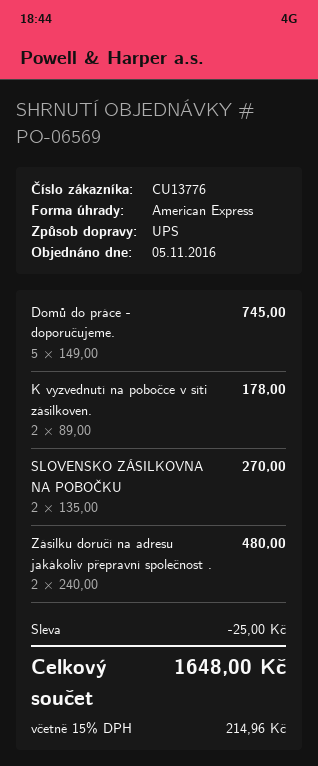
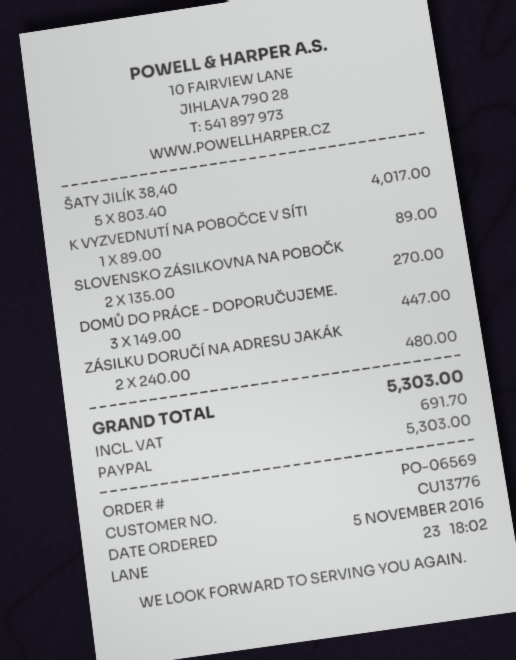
payment method: American Express -> PayPal
Domů do práce - doporučujeme.: 5 x 149.00 = 745.00 -> 3 x 149.00 = 447.00
K vyzvednutí na pobočce v síti zásilkoven.: 2 x 89.00 = 178.00 -> 1 x 89.00 = 89.00
ŠATY JILÍK 38,40: none -> 5 x 803.40 = 4017.00
discount: 25.00 -> none
tax: 214.96 -> 691.70
total: 1648.00 -> 5303.00

